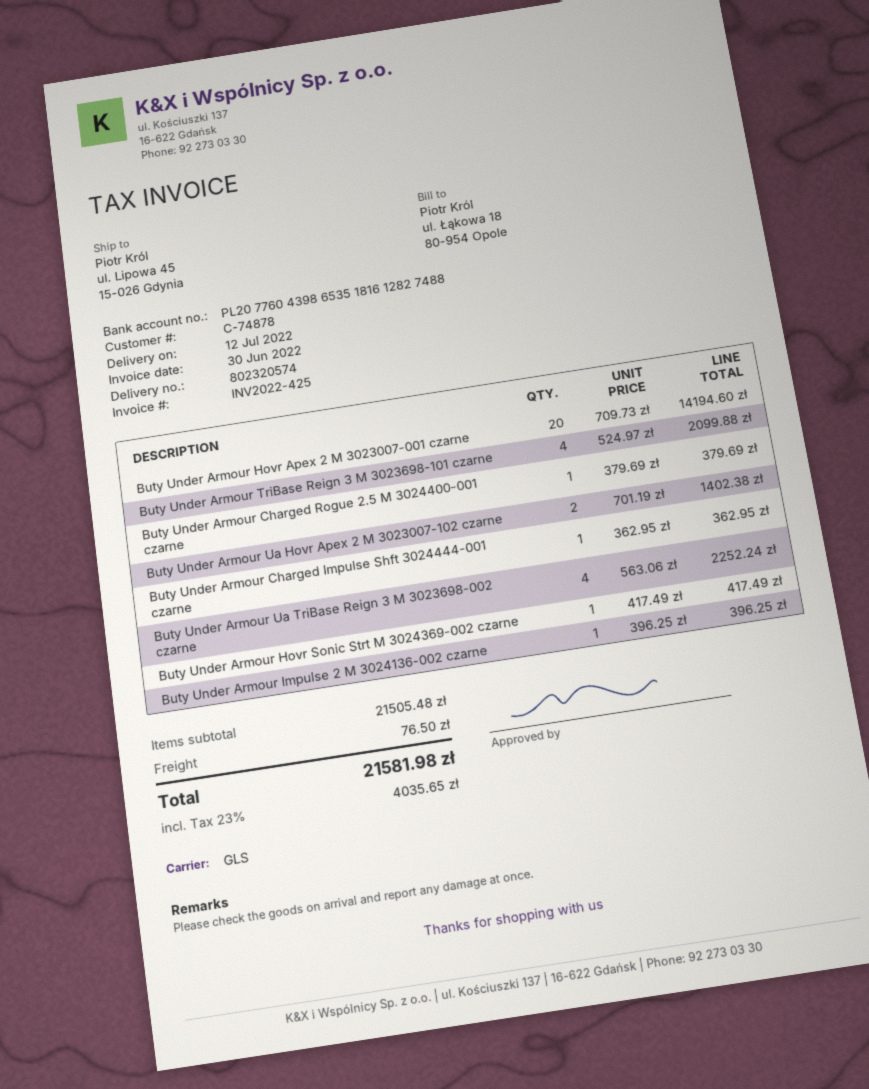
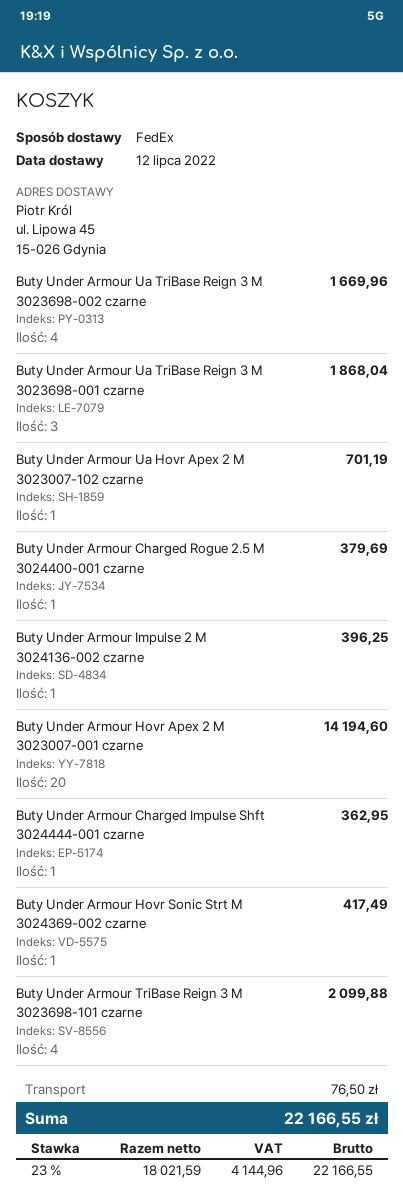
shipping method: GLS -> FedEx
Buty Under Armour Ua Hovr Apex 2 M 3023007-102 czarne: 2 for 1402.38 -> 1 for 701.19
Buty Under Armour Ua TriBase Reign 3 M 3023698-002 czarne: 4 for 2252.24 -> 4 for 1669.96
Buty Under Armour Ua TriBase Reign 3 M 3023698-001 czarne: none -> 3 for 1868.04
tax: 23% = 4035.65 -> 23% = 4144.96
total: 21581.98 -> 22166.55

